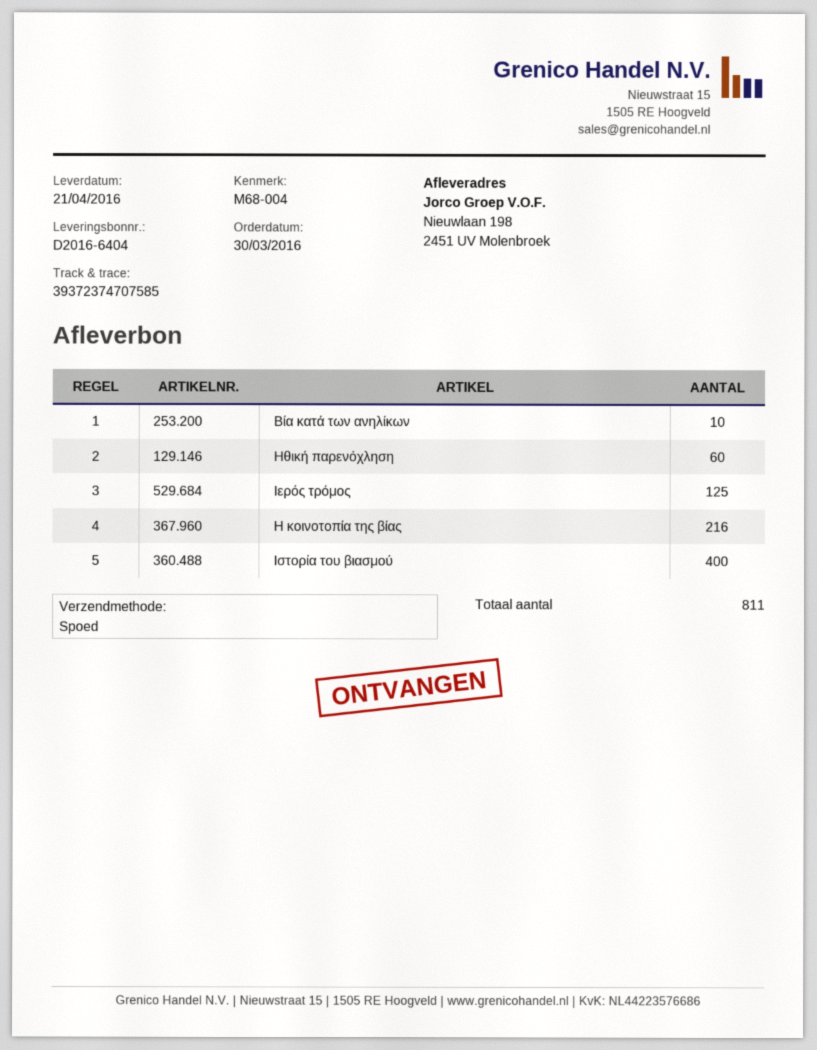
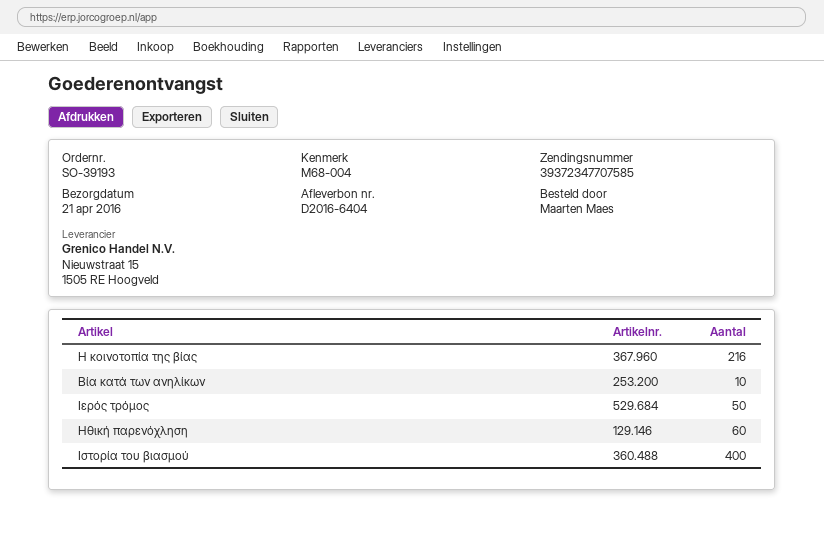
tracking number: 39372374707585 -> 39372347707585
Ιερός τρόμος: 125 -> 50

